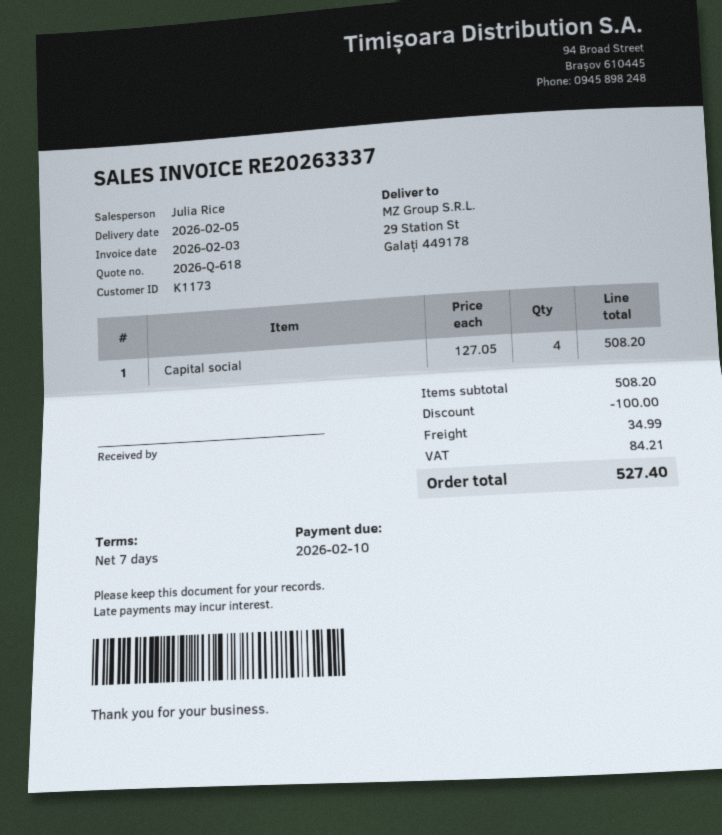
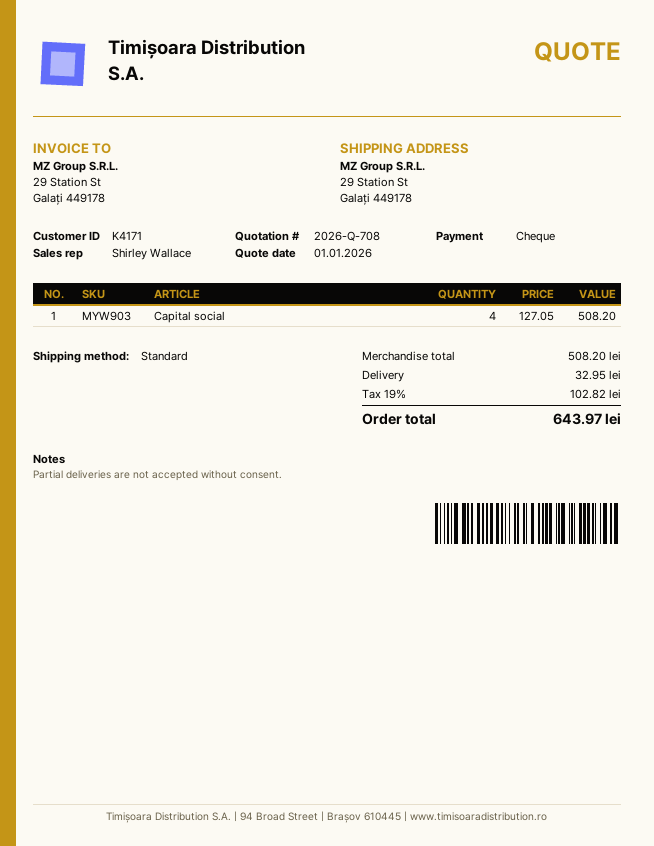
quote number: 2026-Q-618 -> 2026-Q-708
customer number: K1173 -> K4171
sales rep: Julia Rice -> Shirley Wallace
discount: 100.00 -> none
shipping: 34.99 -> 32.95
tax: 84.21 -> 102.82
total: 527.40 -> 643.97

